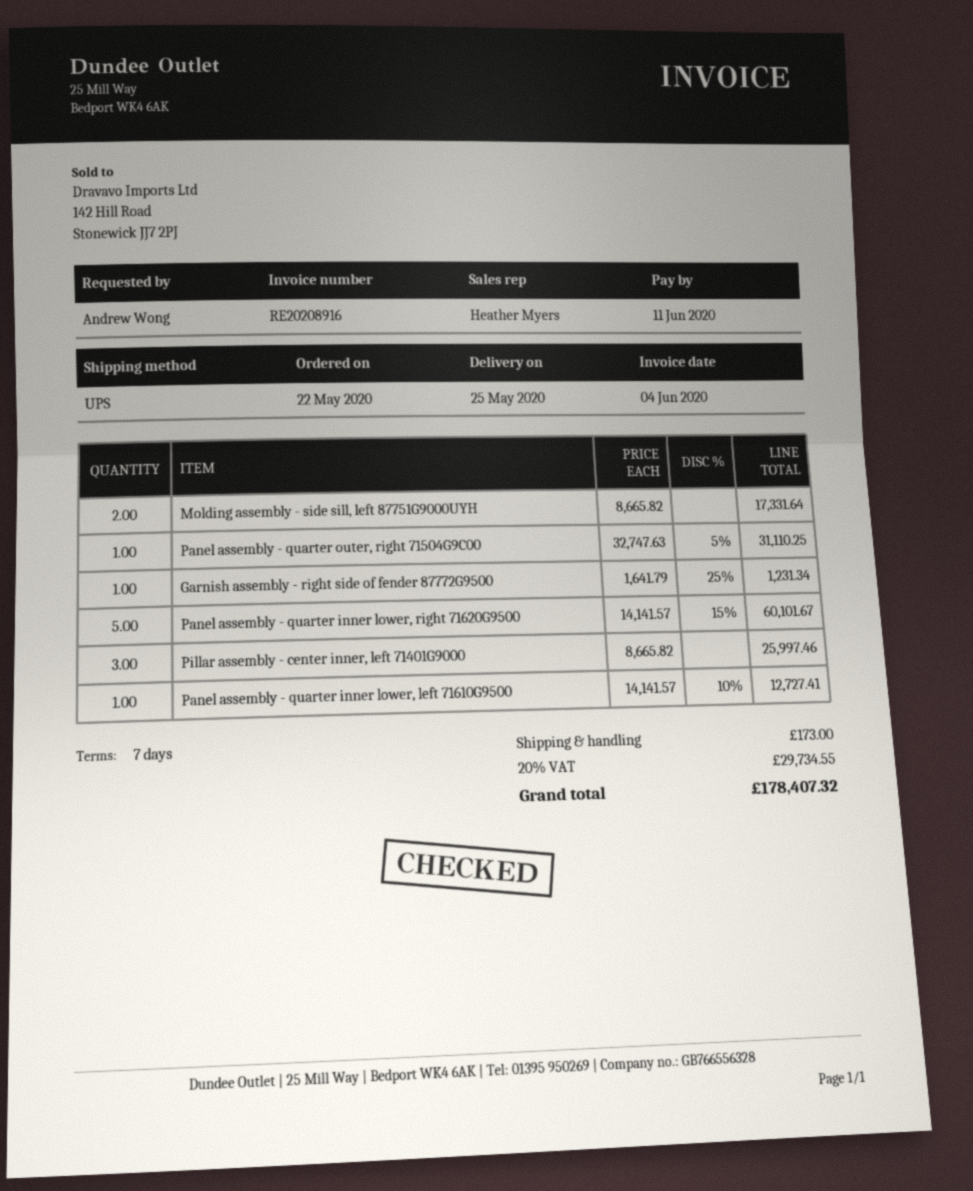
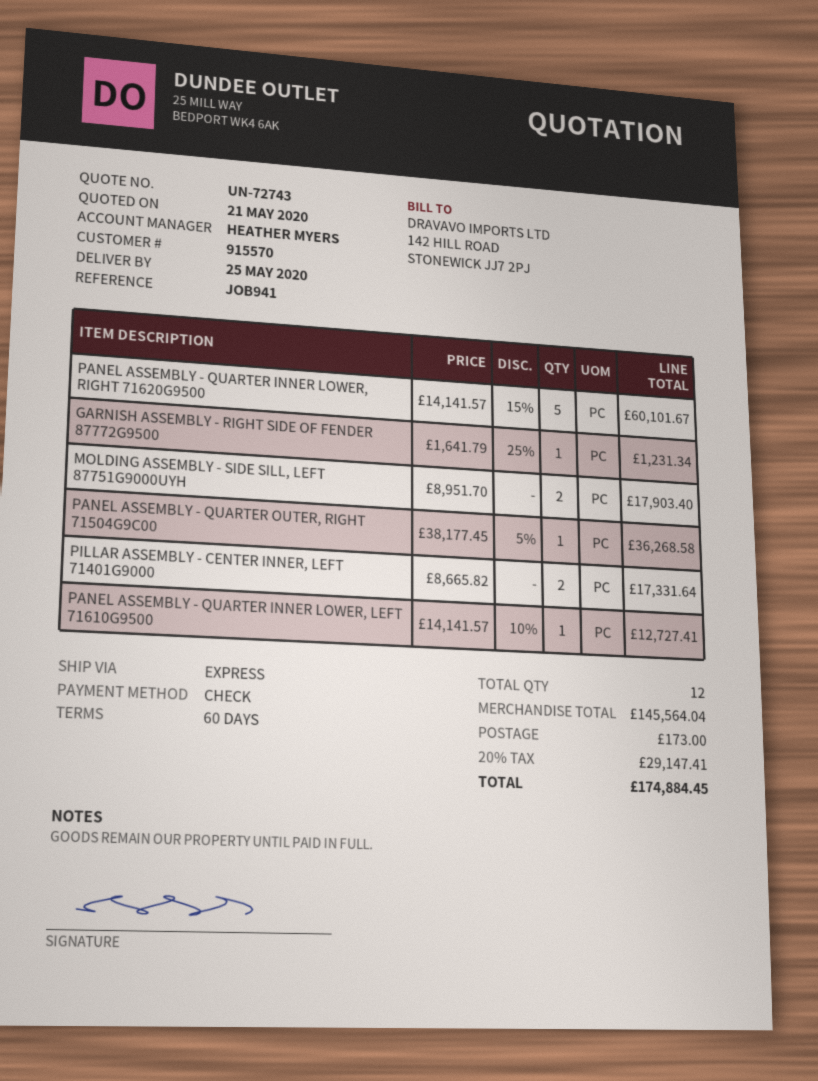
payment terms: 7 days -> 60 days
shipping method: UPS -> express
Molding assembly - side sill, left 87751G9000UYH: 2 x 8665.82 = 17331.64 -> 2 x 8951.70 = 17903.40
Panel assembly - quarter outer, right 71504G9C00: 1 x 32747.63 - 5% = 31110.25 -> 1 x 38177.45 - 5% = 36268.58
Pillar assembly - center inner, left 71401G9000: 3 x 8665.82 = 25997.46 -> 2 x 8665.82 = 17331.64
tax: 20% = 29734.55 -> 20% = 29147.41
total: 178407.32 -> 174884.45

